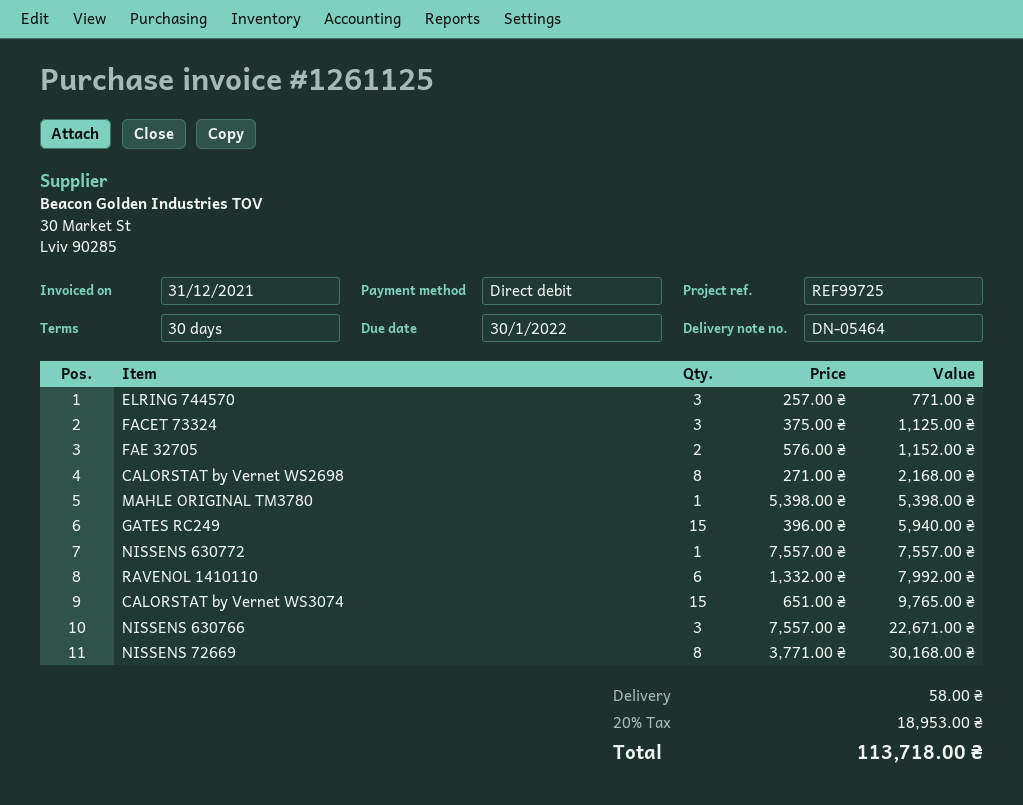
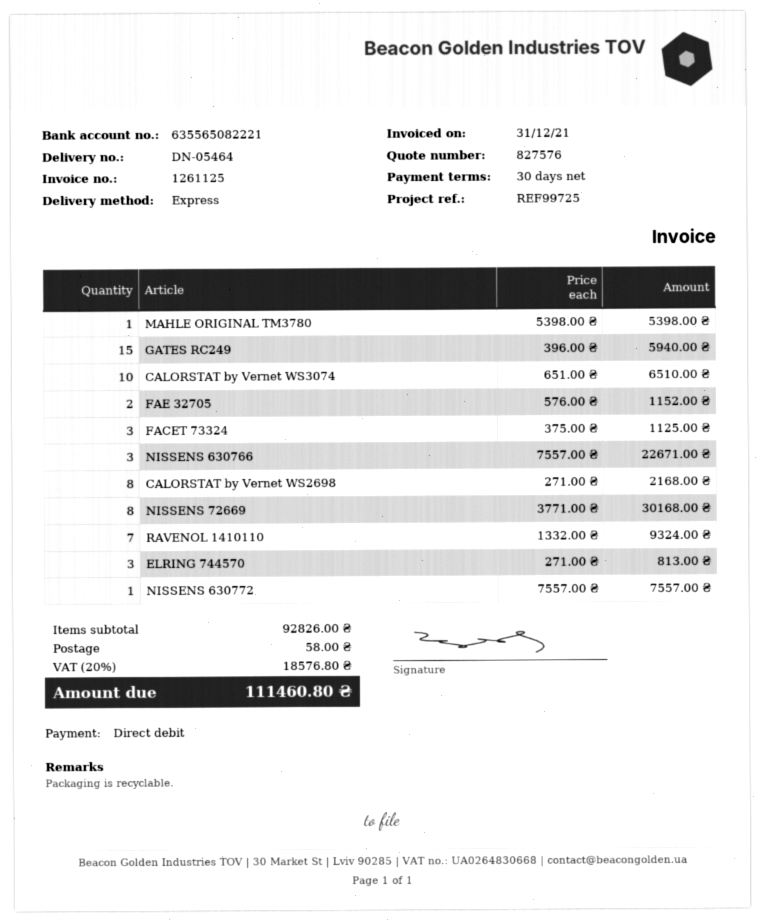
ELRING 744570: 3 x 257.00 = 771.00 -> 3 x 271.00 = 813.00
RAVENOL 1410110: 6 x 1332.00 = 7992.00 -> 7 x 1332.00 = 9324.00
CALORSTAT by Vernet WS3074: 15 x 651.00 = 9765.00 -> 10 x 651.00 = 6510.00
tax: 20% = 18953.00 -> 20% = 18576.80
total: 113718.00 -> 111460.80

